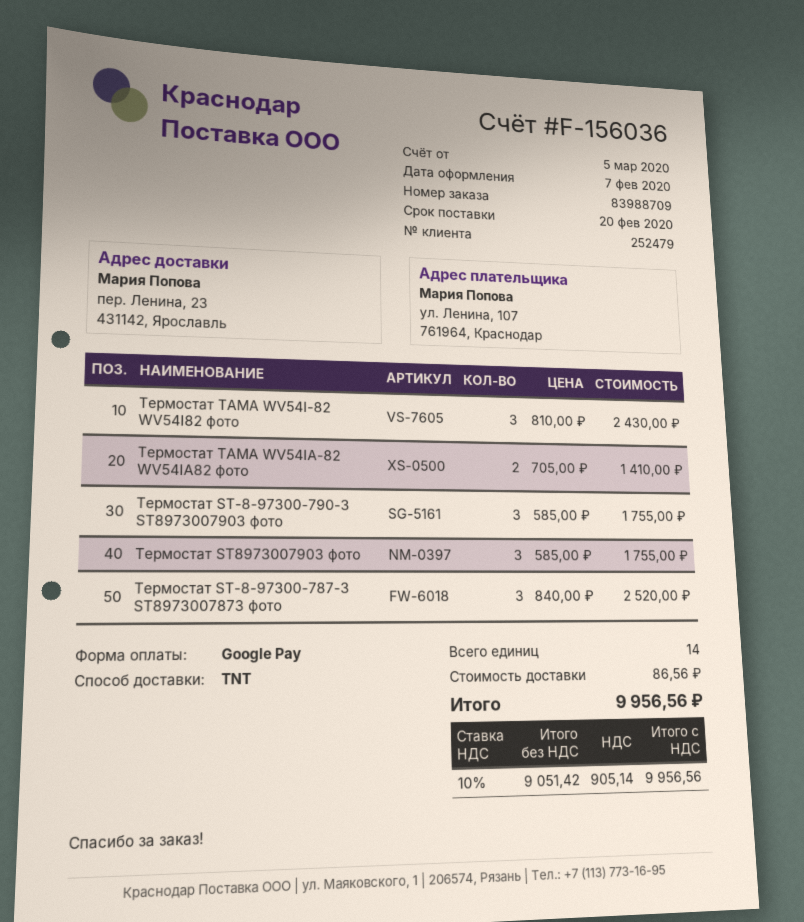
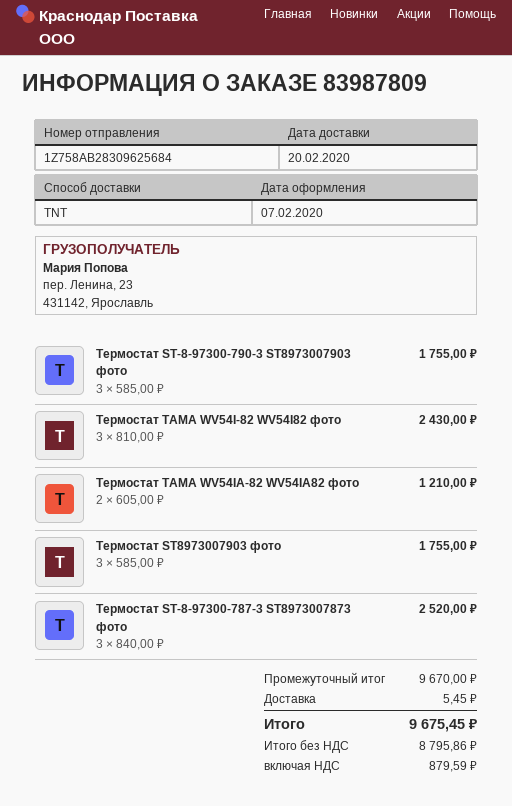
order number: 83988709 -> 83987809
Термостат TAMA WV54IA-82 WV54IA82 фото: 2 x 705.00 = 1410.00 -> 2 x 605.00 = 1210.00
shipping: 86.56 -> 5.45
net: 9051.42 -> 8795.86
tax: 905.14 -> 879.59
total: 9956.56 -> 9675.45

